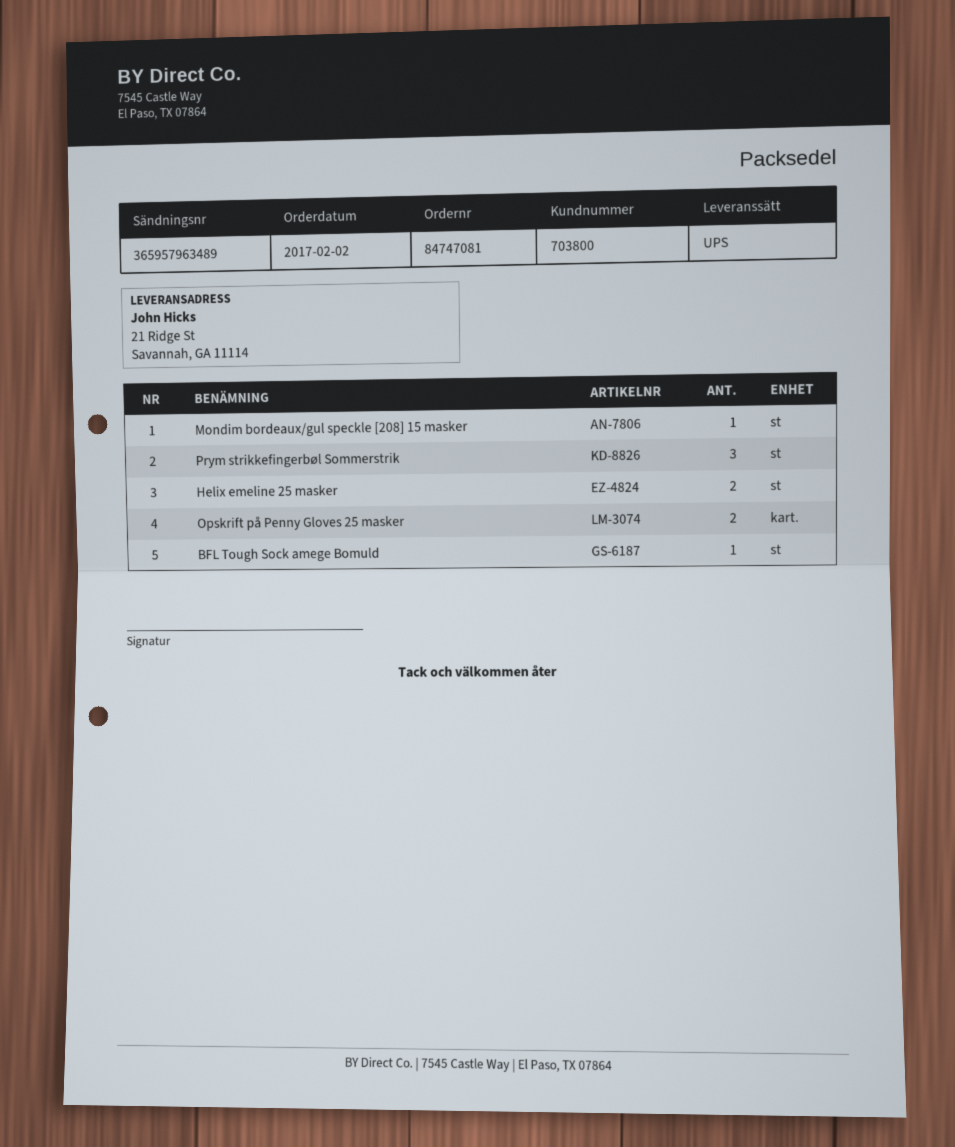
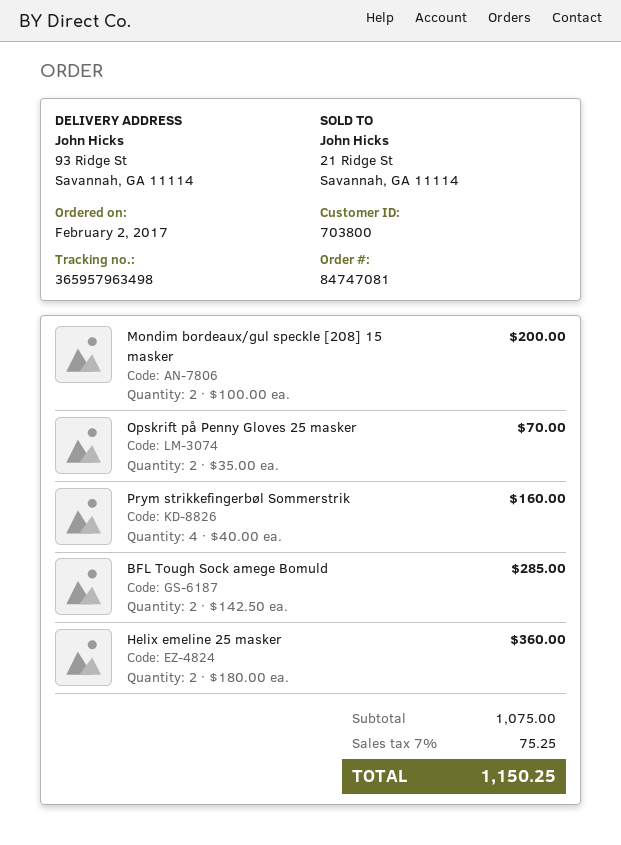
tracking number: 365957963489 -> 365957963498
ship to: 21 Ridge St, Savannah, GA 11114 -> 93 Ridge St, Savannah, GA 11114
Mondim bordeaux/gul speckle [208] 15 masker: 1 -> 2
Prym strikkefingerbøl Sommerstrik: 3 -> 4
BFL Tough Sock amege Bomuld: 1 -> 2

